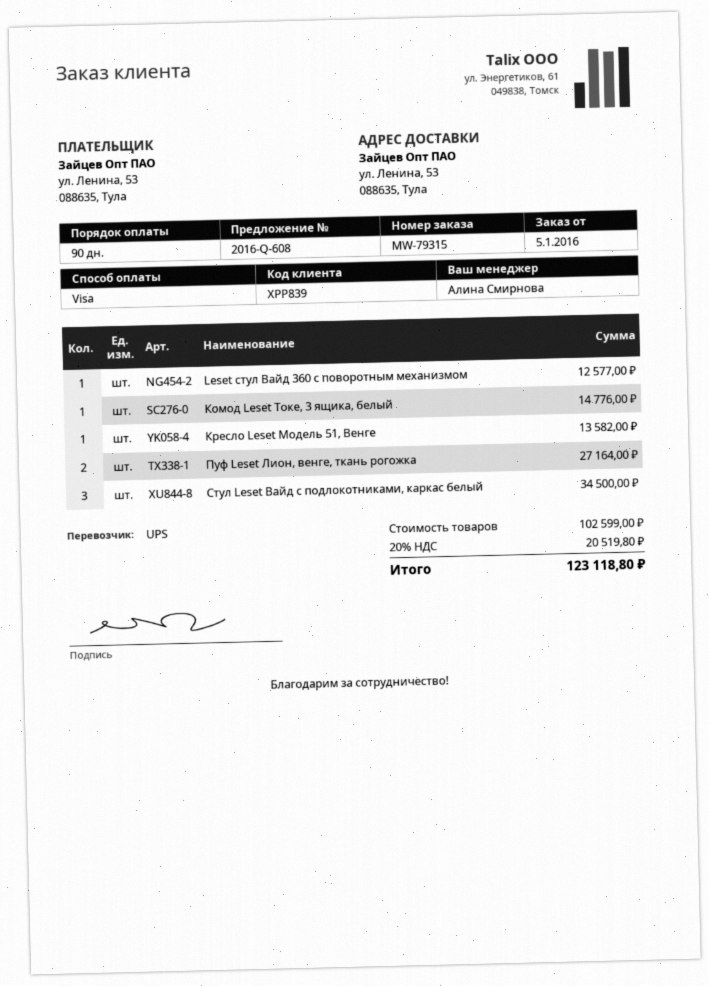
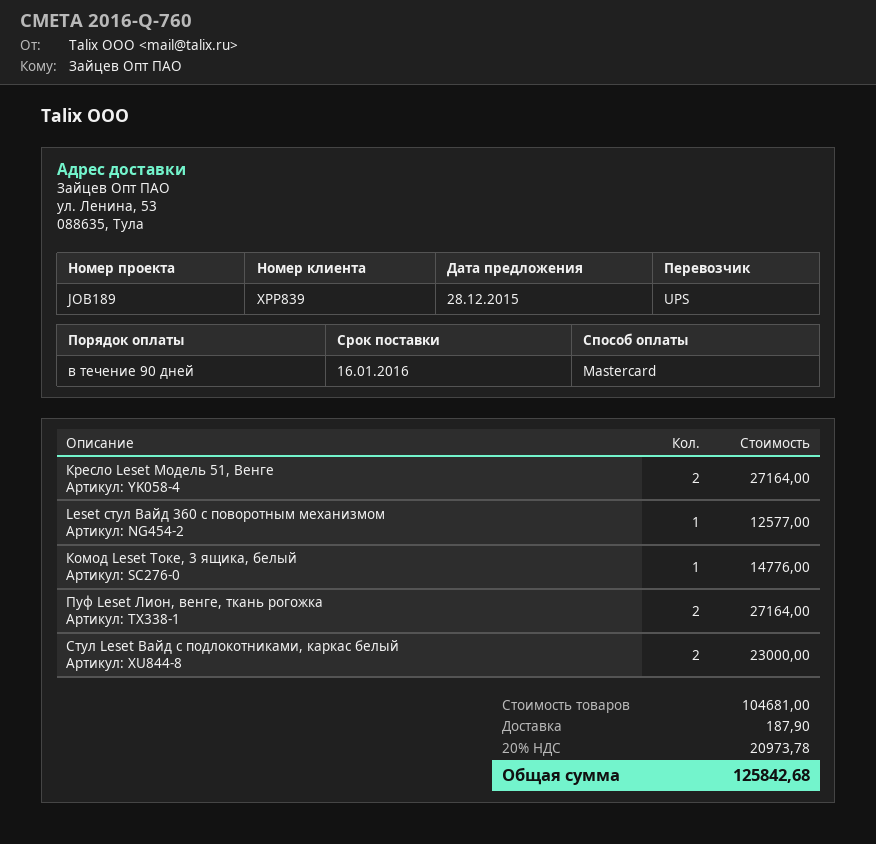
quote number: 2016-Q-608 -> 2016-Q-760
payment method: Visa -> Mastercard
Кресло Leset Модель 51, Венге: 1 for 13582.00 -> 2 for 27164.00
Стул Leset Вайд с подлокотниками, каркас белый: 3 for 34500.00 -> 2 for 23000.00
subtotal: 102599.00 -> 104681.00
shipping: none -> 187.90
tax: 20% = 20519.80 -> 20% = 20973.78
total: 123118.80 -> 125842.68

